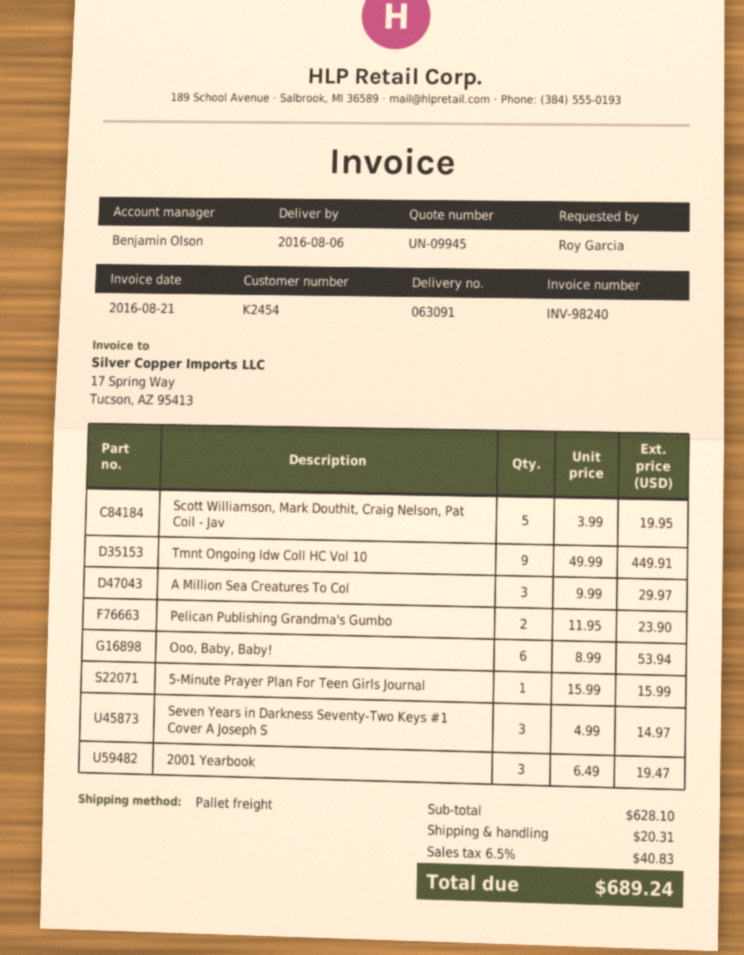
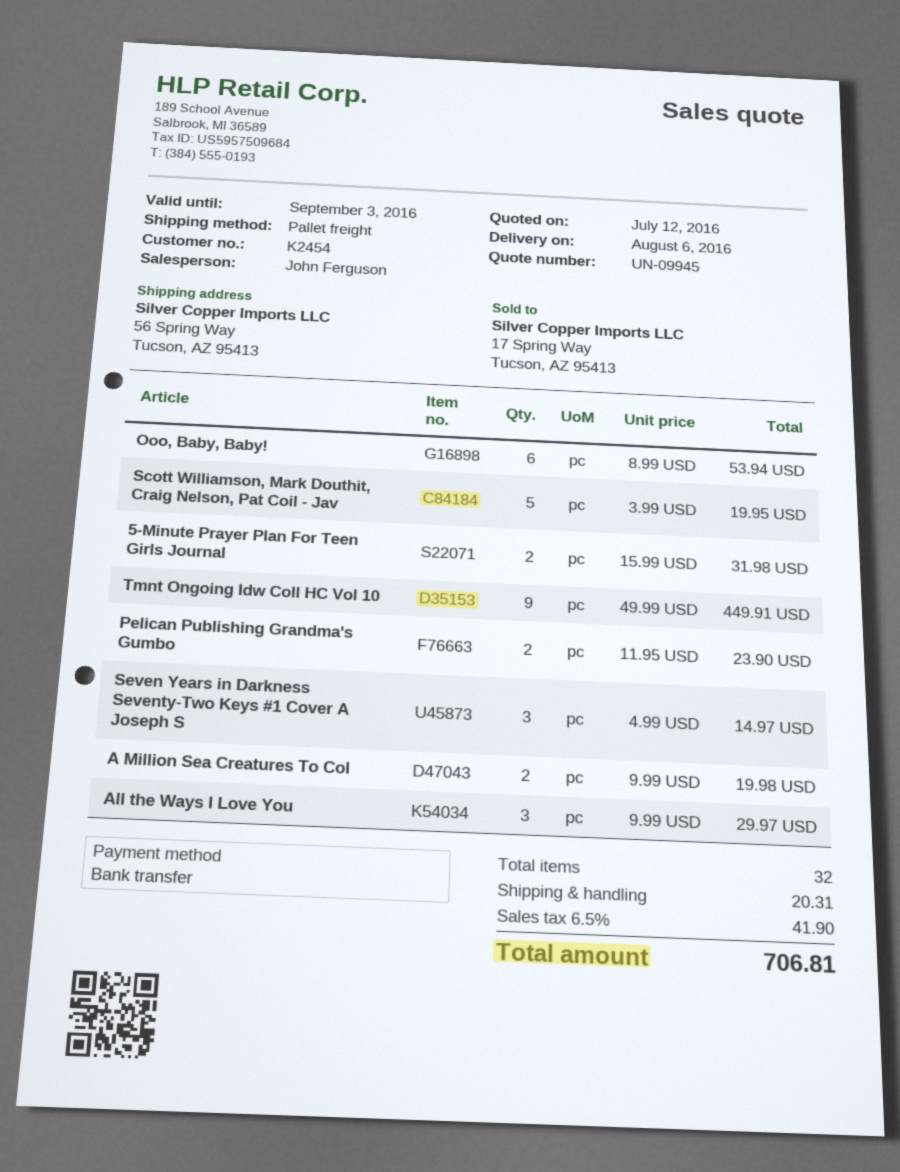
sales rep: Benjamin Olson -> John Ferguson
A Million Sea Creatures To Col: 3 x 9.99 = 29.97 -> 2 x 9.99 = 19.98
5-Minute Prayer Plan For Teen Girls Journal: 1 x 15.99 = 15.99 -> 2 x 15.99 = 31.98
2001 Yearbook: 3 x 6.49 = 19.47 -> none
All the Ways I Love You: none -> 3 x 9.99 = 29.97
tax: 6.5% = 40.83 -> 6.5% = 41.90
total: 689.24 -> 706.81

